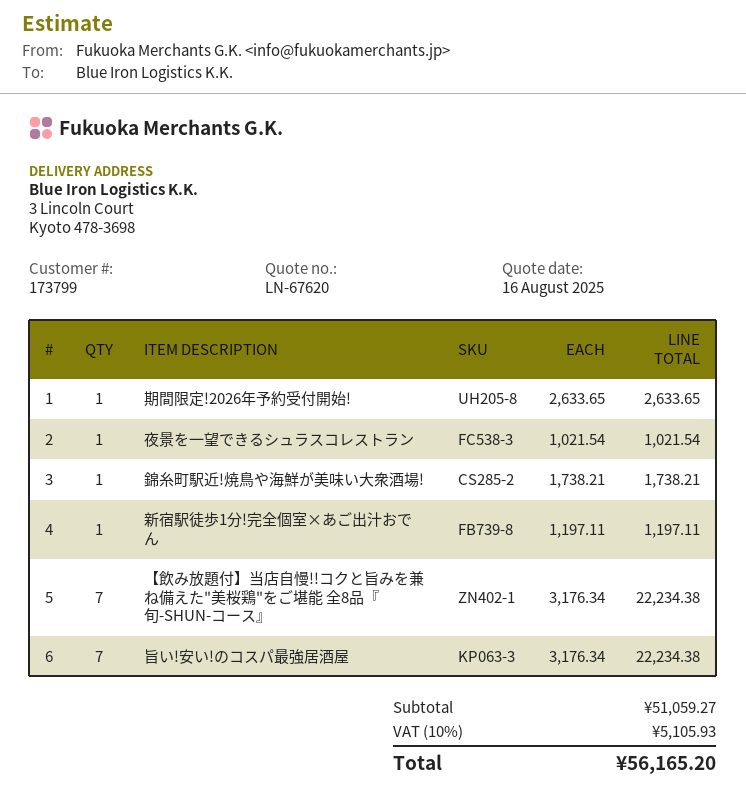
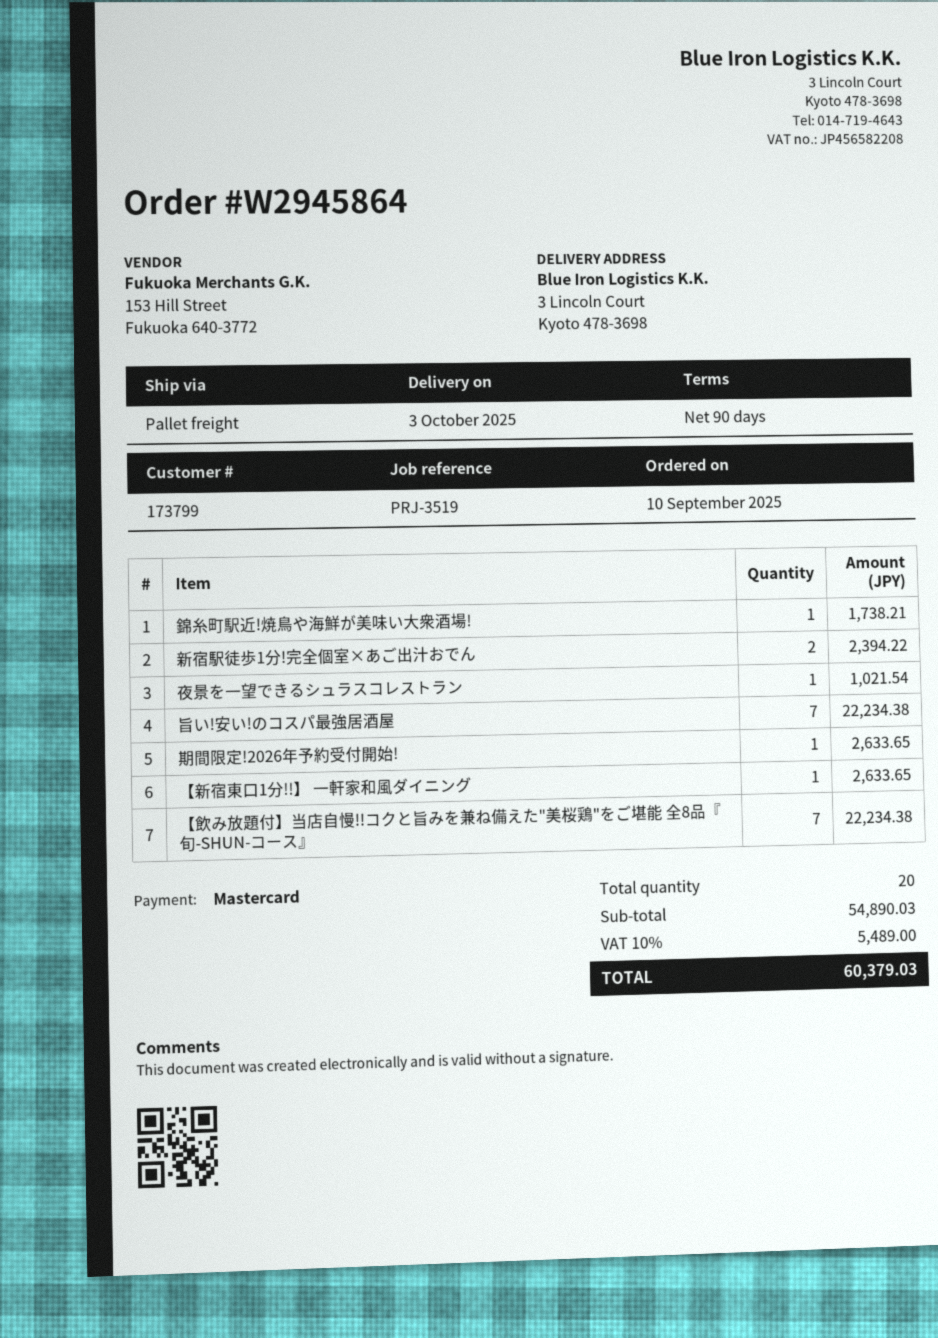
新宿駅徒歩1分!完全個室×あご出汁おでん: 1 for 1197.11 -> 2 for 2394.22
【新宿東口1分!!】 一軒家和風ダイニング: none -> 1 for 2633.65
subtotal: 51059.27 -> 54890.03
tax: 10% = 5105.93 -> 10% = 5489.00
total: 56165.20 -> 60379.03

